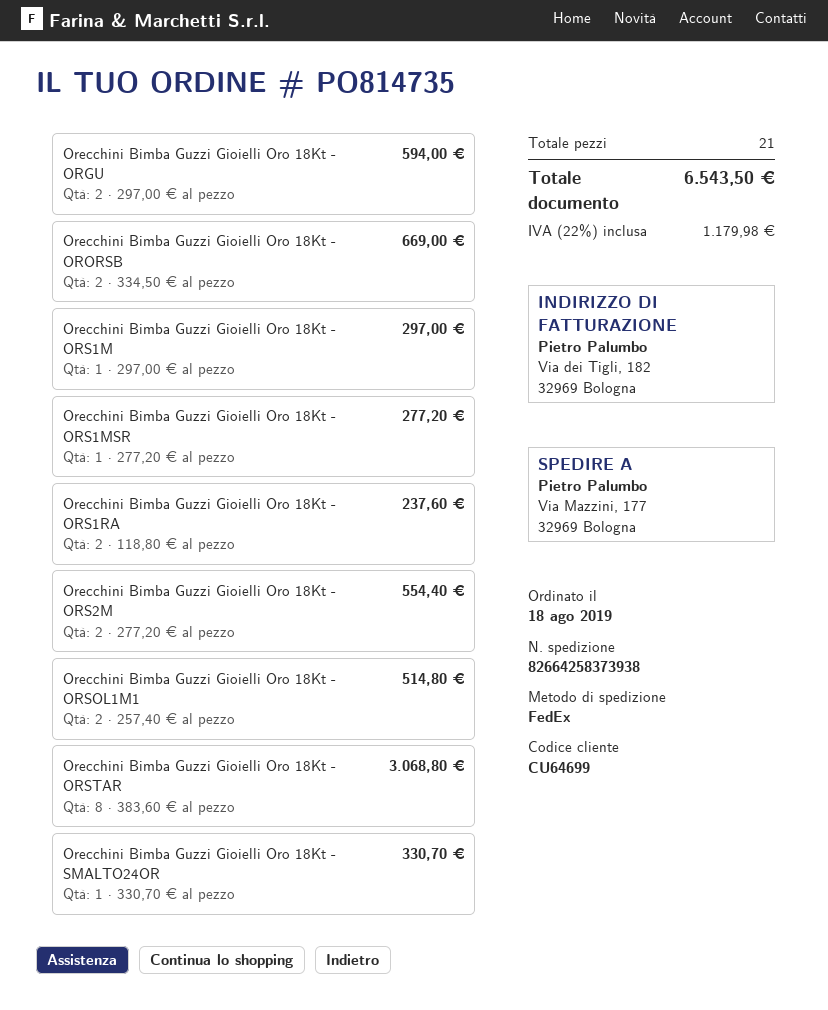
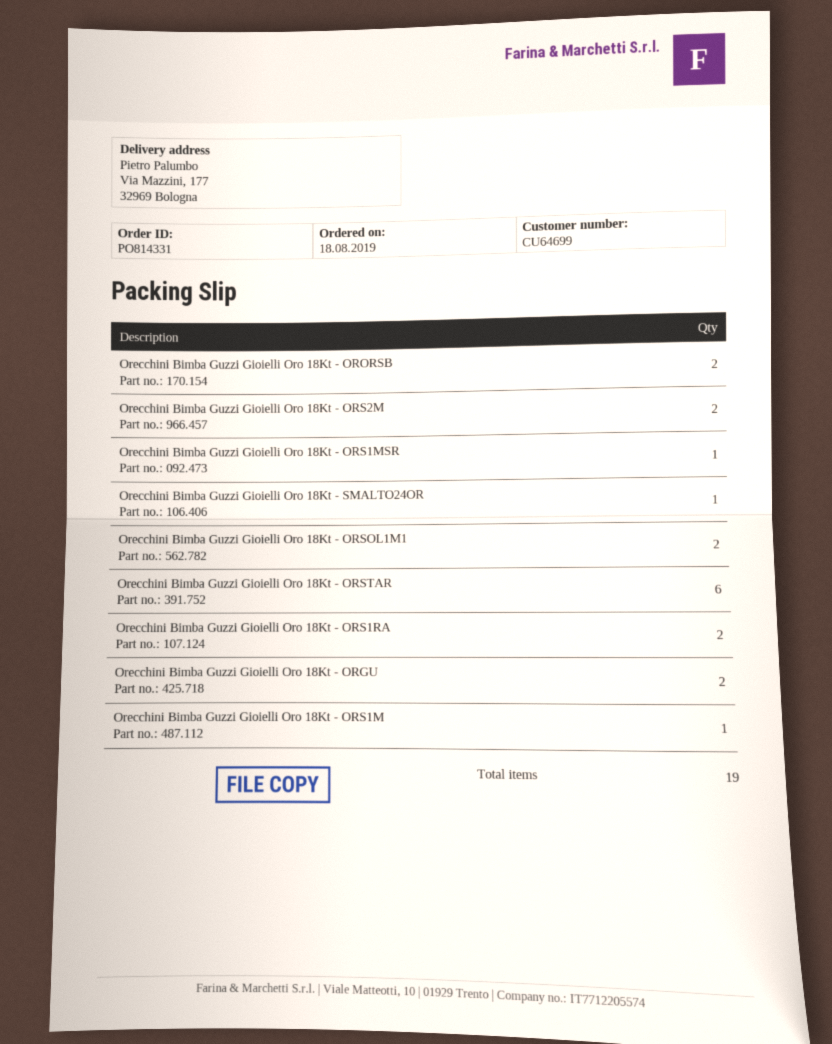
order number: PO814735 -> PO814331
Orecchini Bimba Guzzi Gioielli Oro 18Kt - ORSTAR: 8 -> 6
total quantity: 21 -> 19

